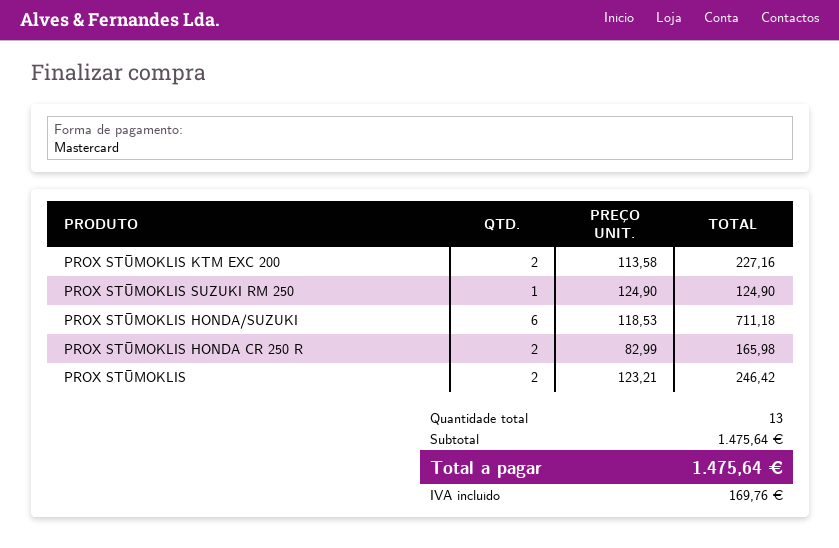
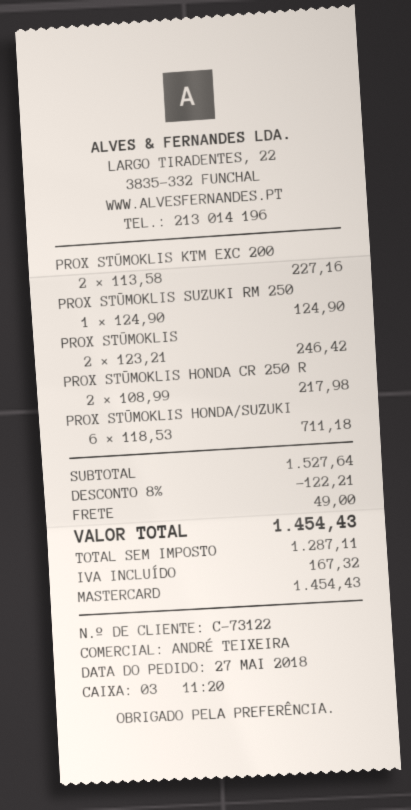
PROX STŪMOKLIS HONDA CR 250 R: 2 x 82.99 = 165.98 -> 2 x 108.99 = 217.98
subtotal: 1475.64 -> 1527.64
discount: none -> 8% = 122.21
shipping: none -> 49.00
tax: 169.76 -> 167.32
total: 1475.64 -> 1454.43

